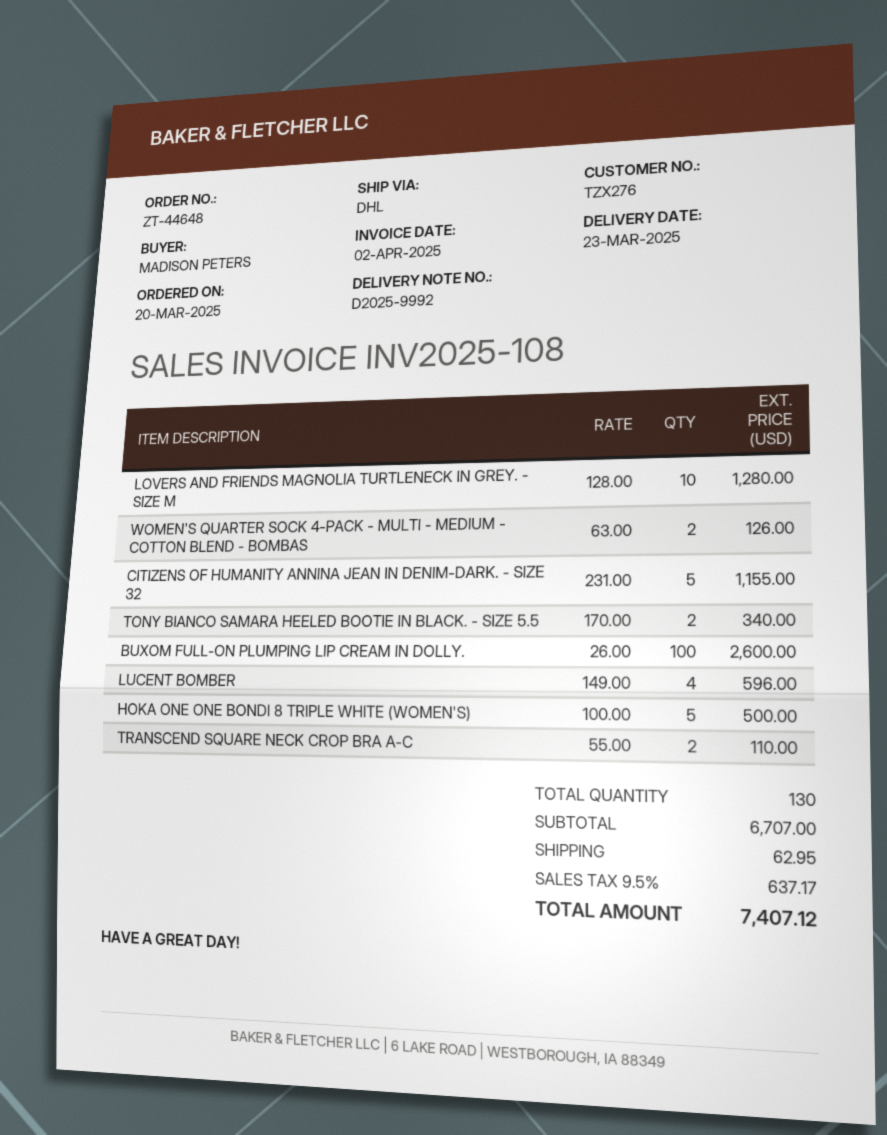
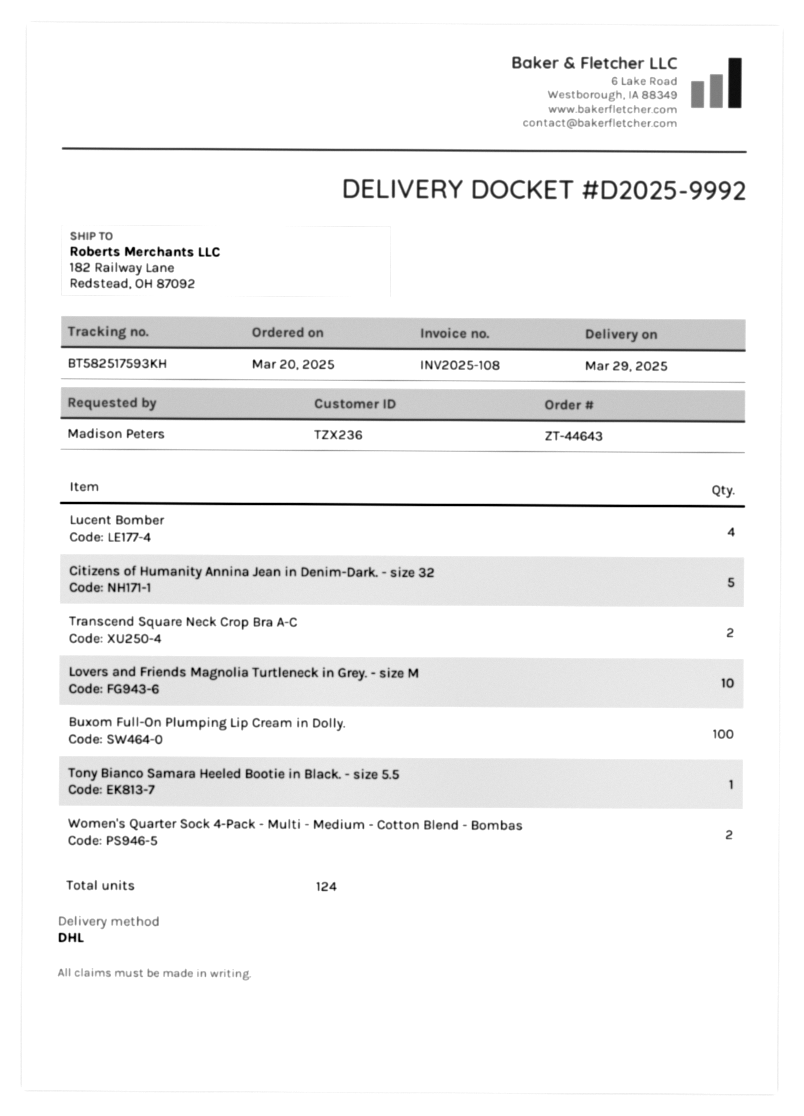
order number: ZT-44648 -> ZT-44643
delivery date: 2025-03-23 -> 2025-03-29
customer number: TZX276 -> TZX236
TONY BIANCO SAMARA HEELED BOOTIE IN BLACK. - SIZE 5.5: 2 -> 1
HOKA ONE ONE BONDI 8 TRIPLE WHITE (WOMEN'S): 5 -> none
total quantity: 130 -> 124

